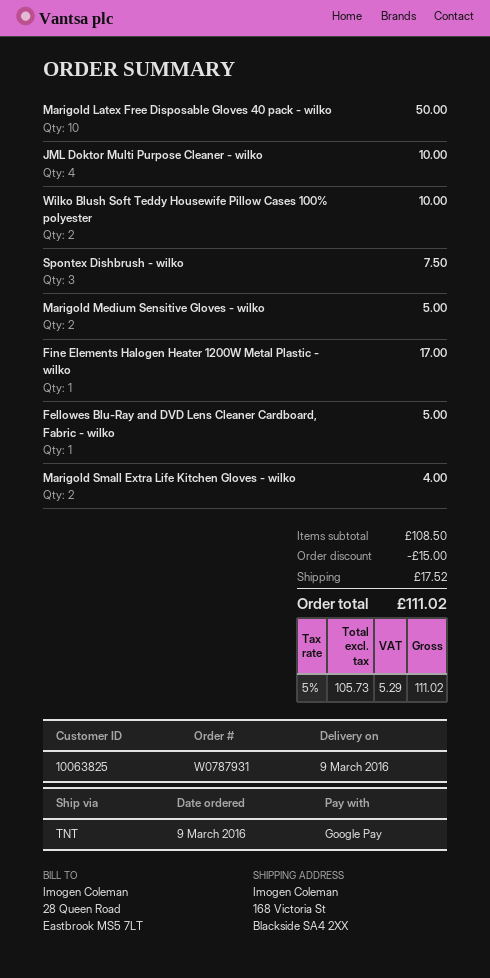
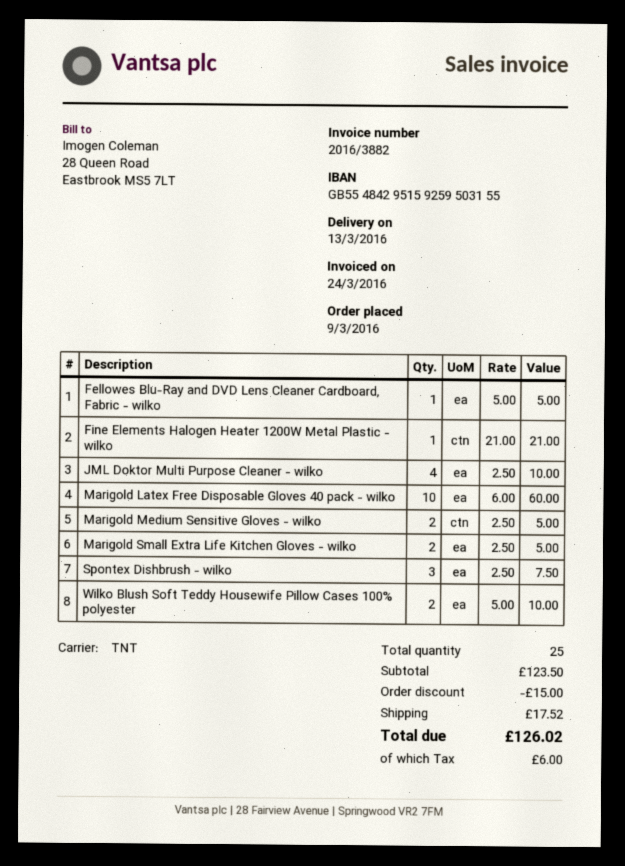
delivery date: 2016-03-09 -> 2016-03-13
Marigold Latex Free Disposable Gloves 40 pack - wilko: 10 for 50.00 -> 10 for 60.00
Fine Elements Halogen Heater 1200W Metal Plastic - wilko: 1 for 17.00 -> 1 for 21.00
Marigold Small Extra Life Kitchen Gloves - wilko: 2 for 4.00 -> 2 for 5.00
subtotal: 108.50 -> 123.50
tax: 5.29 -> 6.00
total: 111.02 -> 126.02

